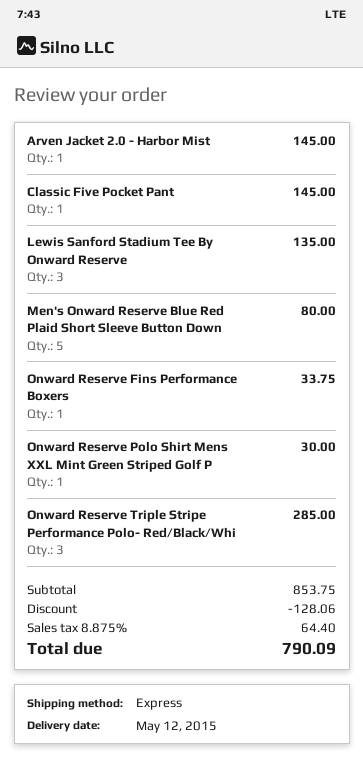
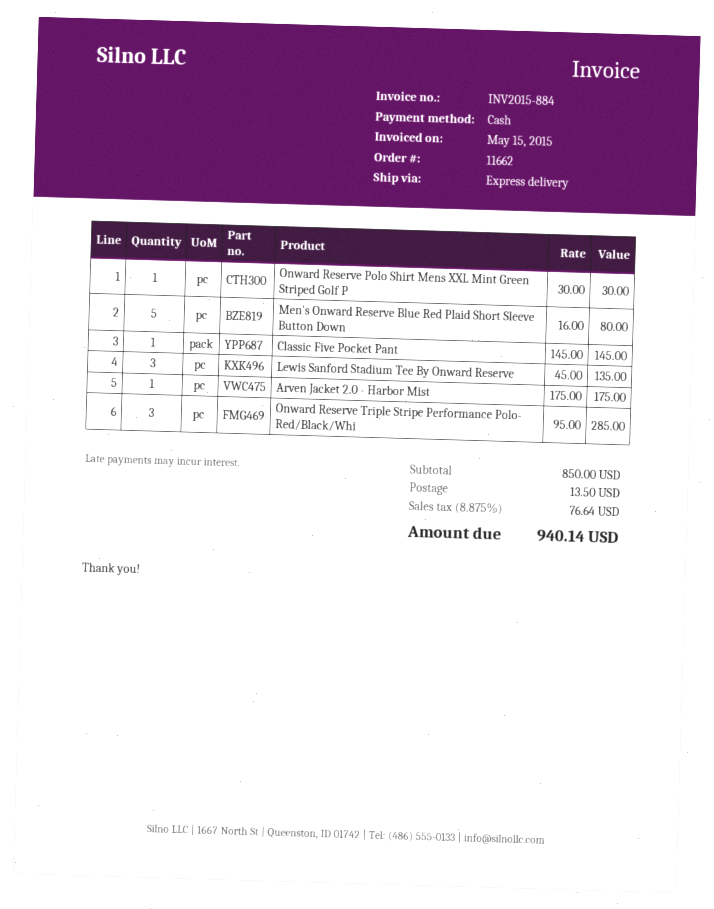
Arven Jacket 2.0 - Harbor Mist: 1 for 145.00 -> 1 for 175.00
Onward Reserve Fins Performance Boxers: 1 for 33.75 -> none
subtotal: 853.75 -> 850.00
discount: 128.06 -> none
shipping: none -> 13.50
tax: 8.875% = 64.40 -> 8.875% = 76.64
total: 790.09 -> 940.14

